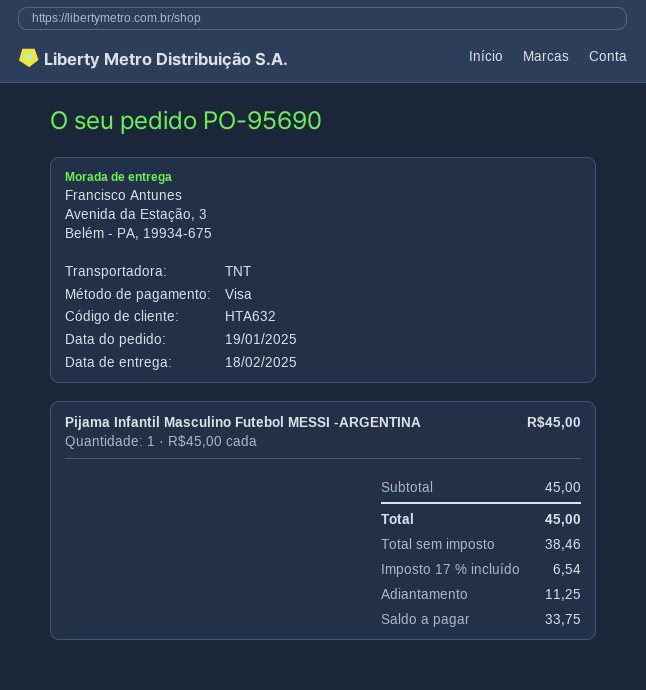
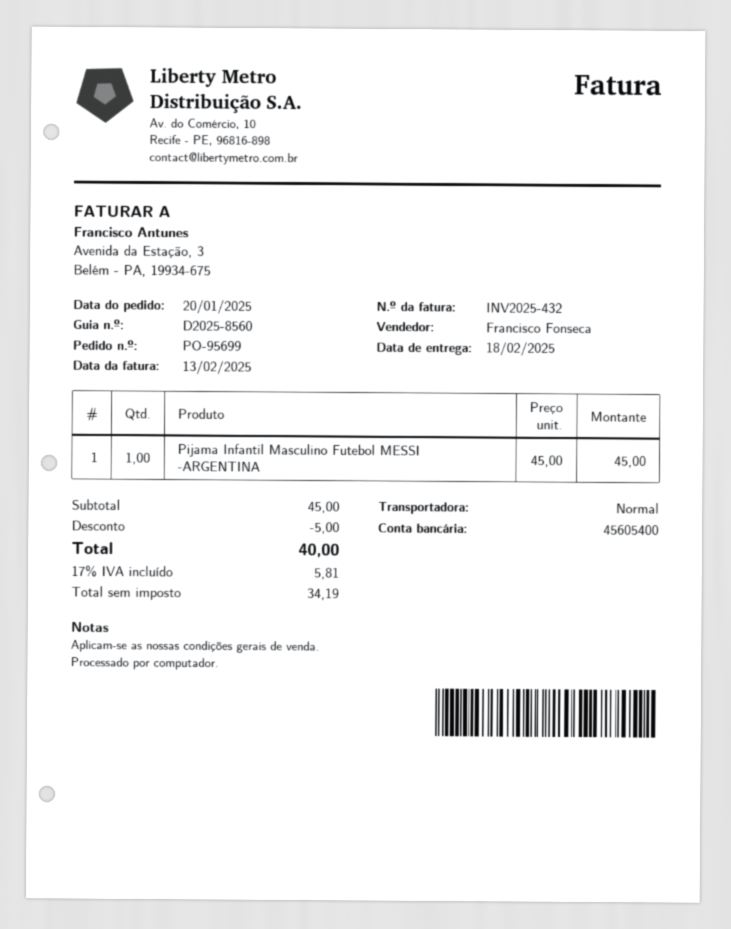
order number: PO-95690 -> PO-95699
order date: 2025-01-19 -> 2025-01-20
shipping method: TNT -> standard
discount: none -> 5.00
net: 38.46 -> 34.19
tax: 17% = 6.54 -> 17% = 5.81
total: 45.00 -> 40.00

